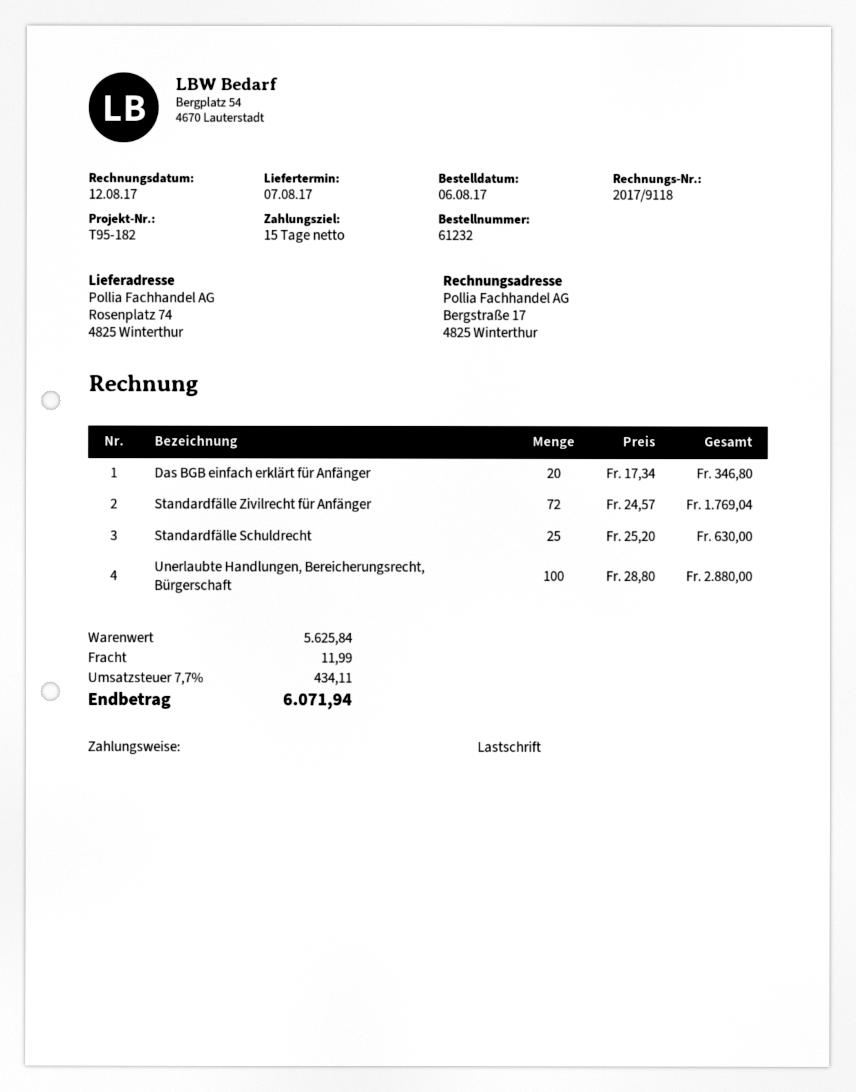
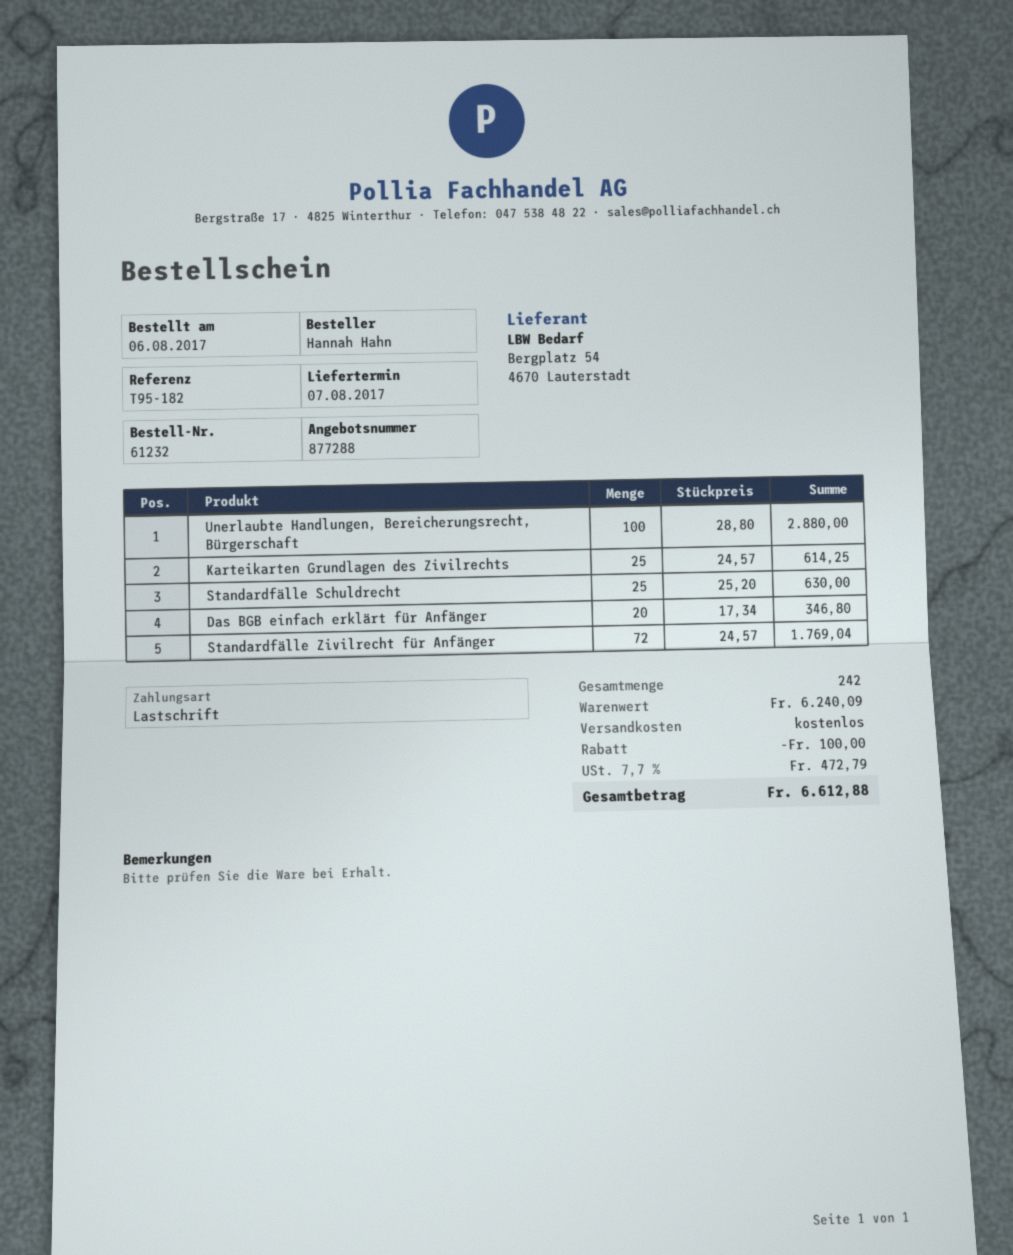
Karteikarten Grundlagen des Zivilrechts: none -> 25 x 24.57 = 614.25
subtotal: 5625.84 -> 6240.09
discount: none -> 100.00
shipping: 11.99 -> 0.00
tax: 7.7% = 434.11 -> 7.7% = 472.79
total: 6071.94 -> 6612.88

